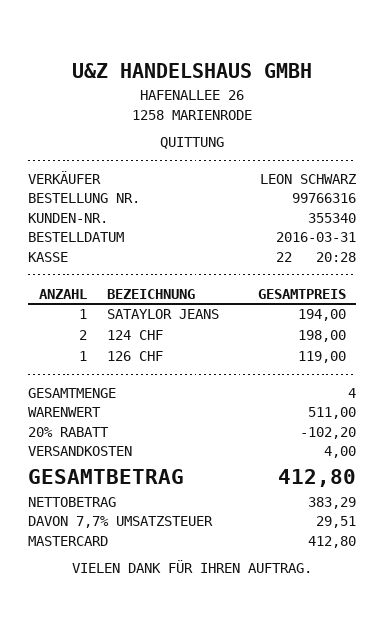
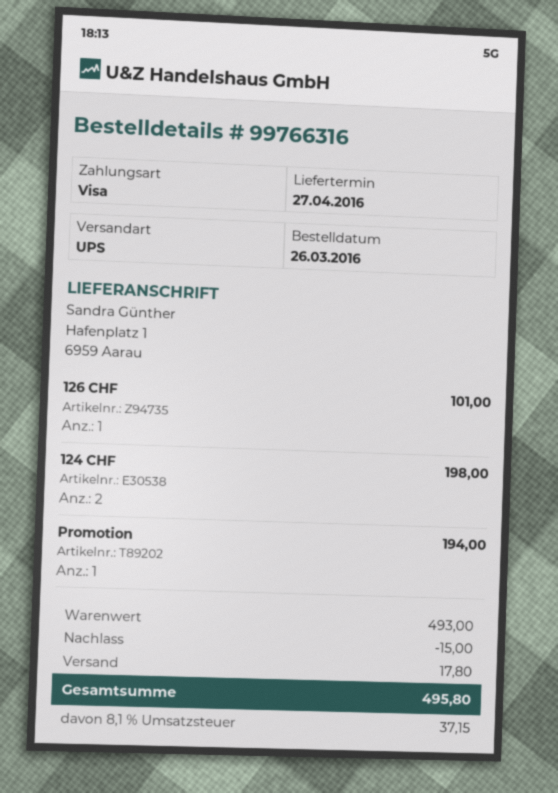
order date: 2016-03-31 -> 2016-03-26
payment method: Mastercard -> Visa
SATAYLOR JEANS: 1 for 194.00 -> none
126 CHF: 1 for 119.00 -> 1 for 101.00
Promotion: none -> 1 for 194.00
subtotal: 511.00 -> 493.00
discount: 102.20 -> 15.00
shipping: 4.00 -> 17.80
tax: 7.7% = 29.51 -> 8.1% = 37.15
total: 412.80 -> 495.80

